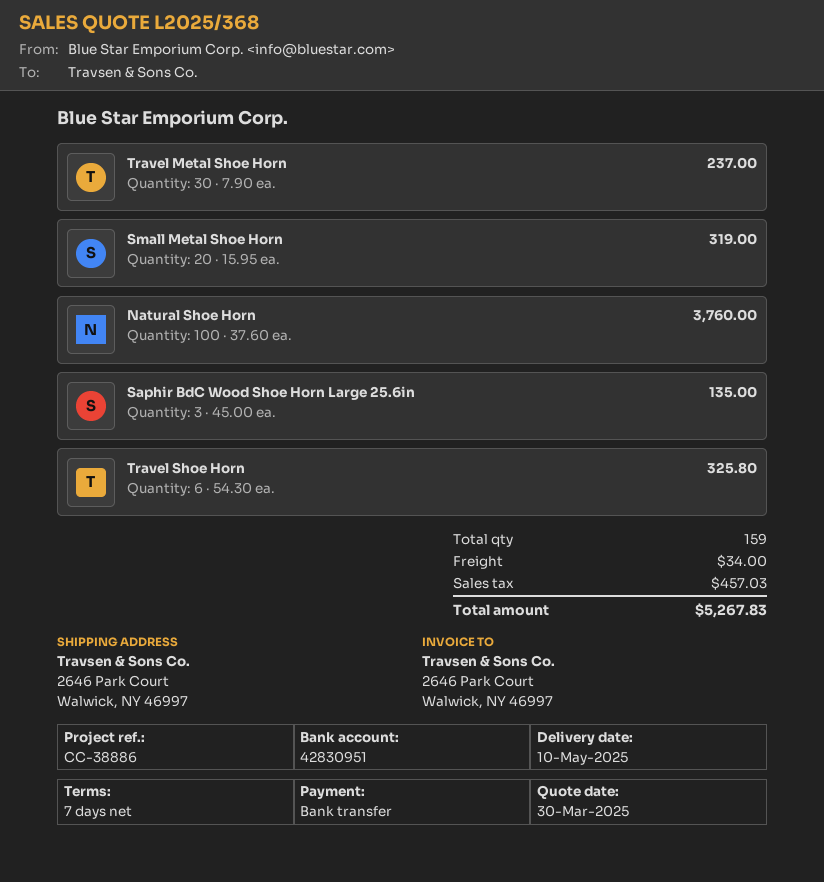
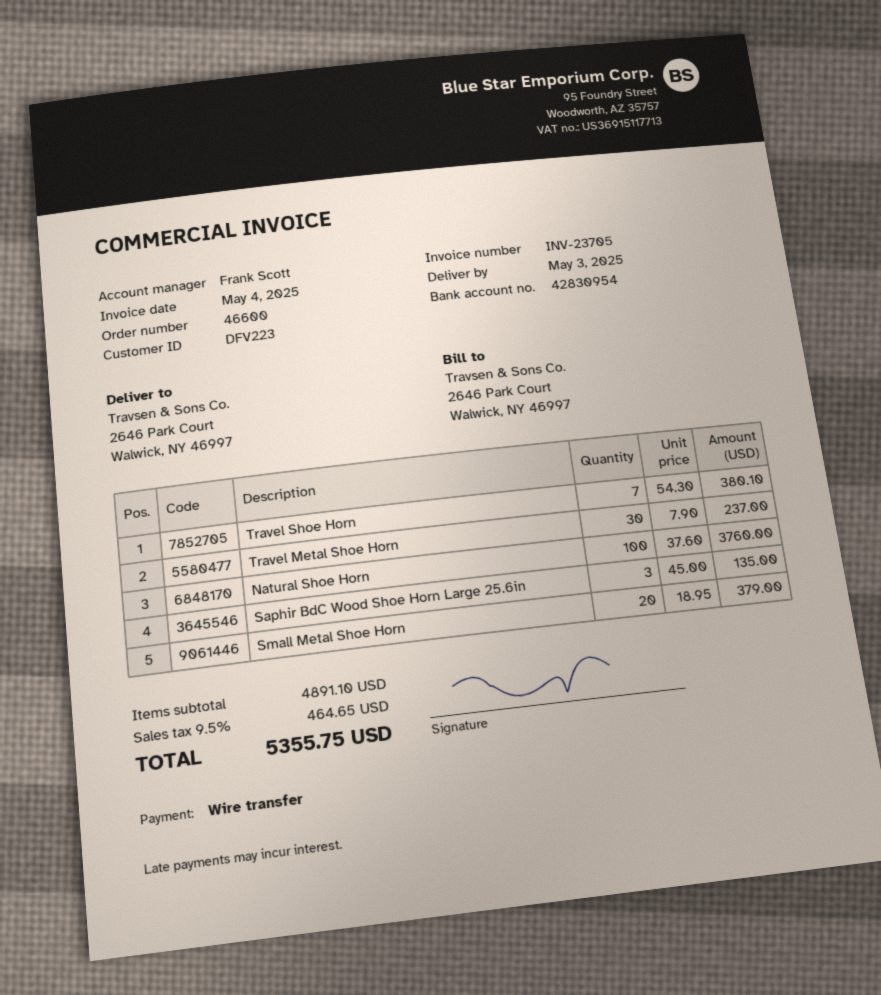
delivery date: 2025-05-10 -> 2025-05-03
bank account: 42830951 -> 42830954
Small Metal Shoe Horn: 20 x 15.95 = 319.00 -> 20 x 18.95 = 379.00
Travel Shoe Horn: 6 x 54.30 = 325.80 -> 7 x 54.30 = 380.10
shipping: 34.00 -> none
tax: 457.03 -> 464.65
total: 5267.83 -> 5355.75

